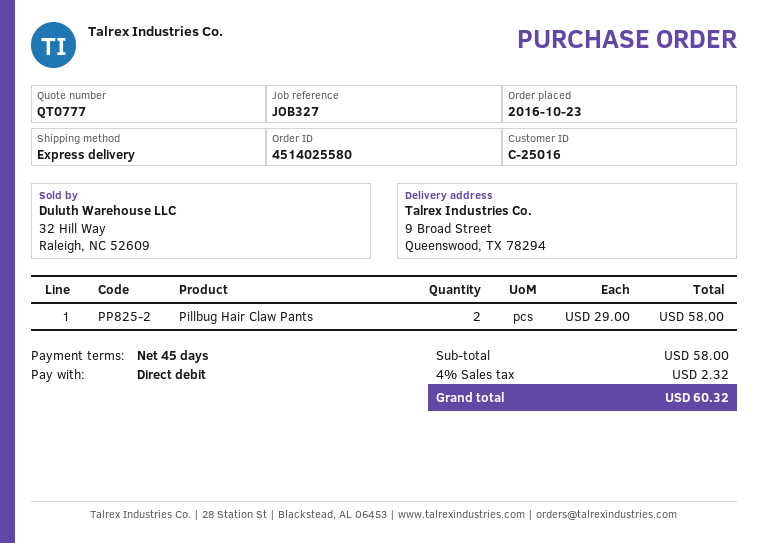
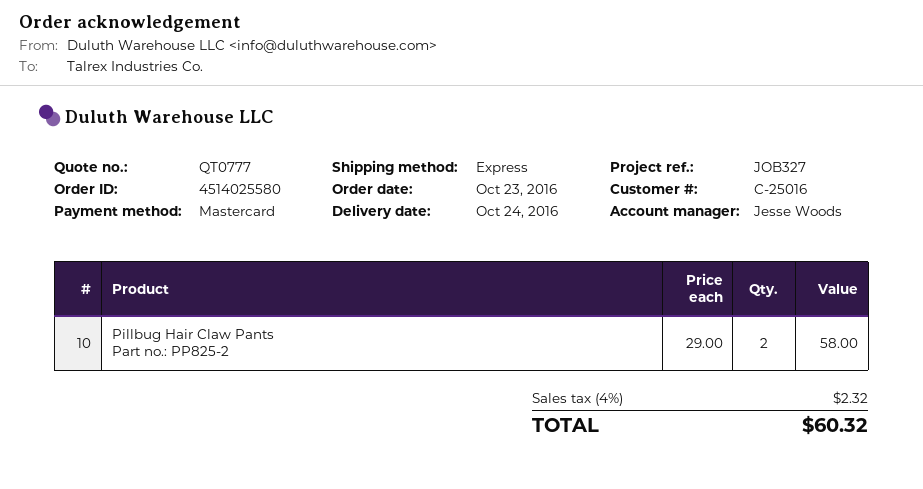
payment method: direct debit -> Mastercard

